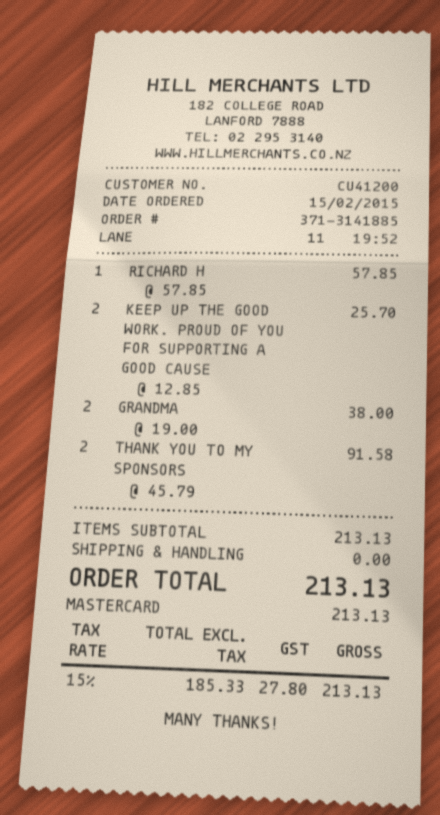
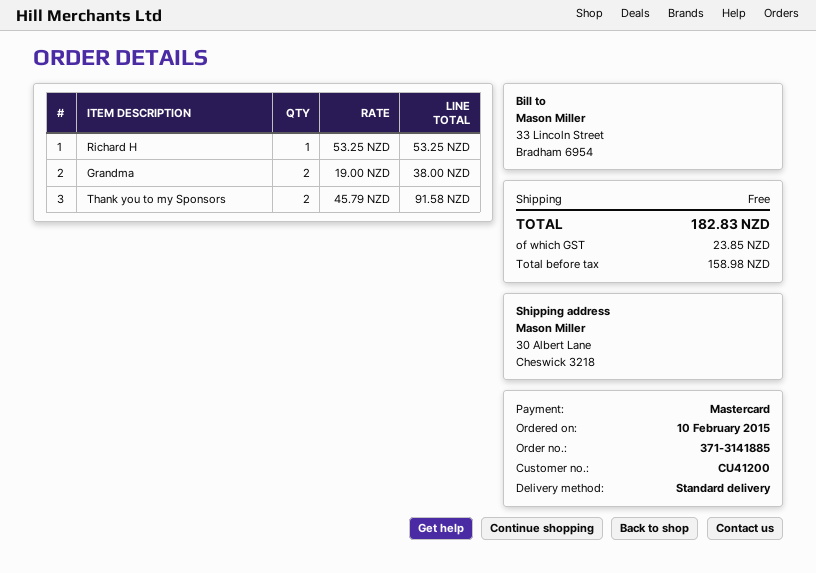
order date: 2015-02-15 -> 2015-02-10
RICHARD H: 1 x 57.85 = 57.85 -> 1 x 53.25 = 53.25
KEEP UP THE GOOD WORK. PROUD OF YOU FOR SUPPORTING A GOOD CAUSE: 2 x 12.85 = 25.70 -> none
net: 185.33 -> 158.98
tax: 27.80 -> 23.85
total: 213.13 -> 182.83

